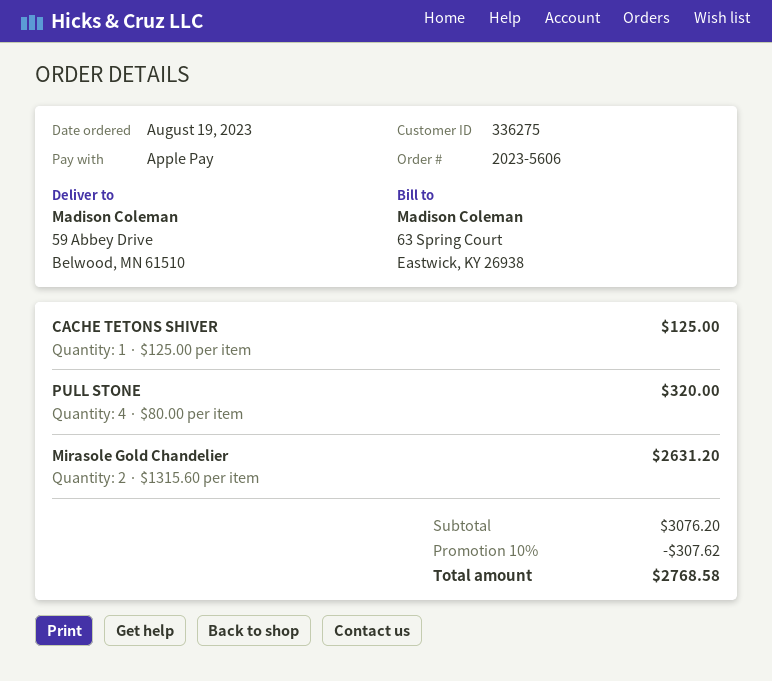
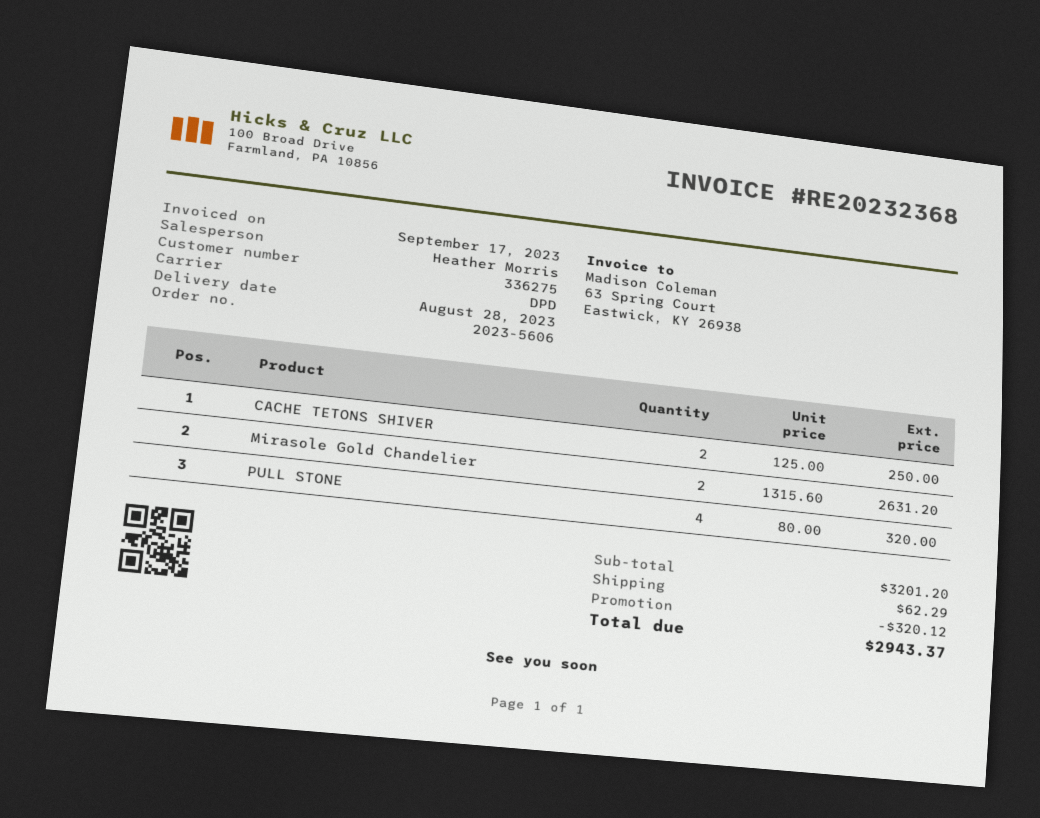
CACHE TETONS SHIVER: 1 x 125.00 = 125.00 -> 2 x 125.00 = 250.00
subtotal: 3076.20 -> 3201.20
discount: 307.62 -> 320.12
shipping: none -> 62.29
total: 2768.58 -> 2943.37

